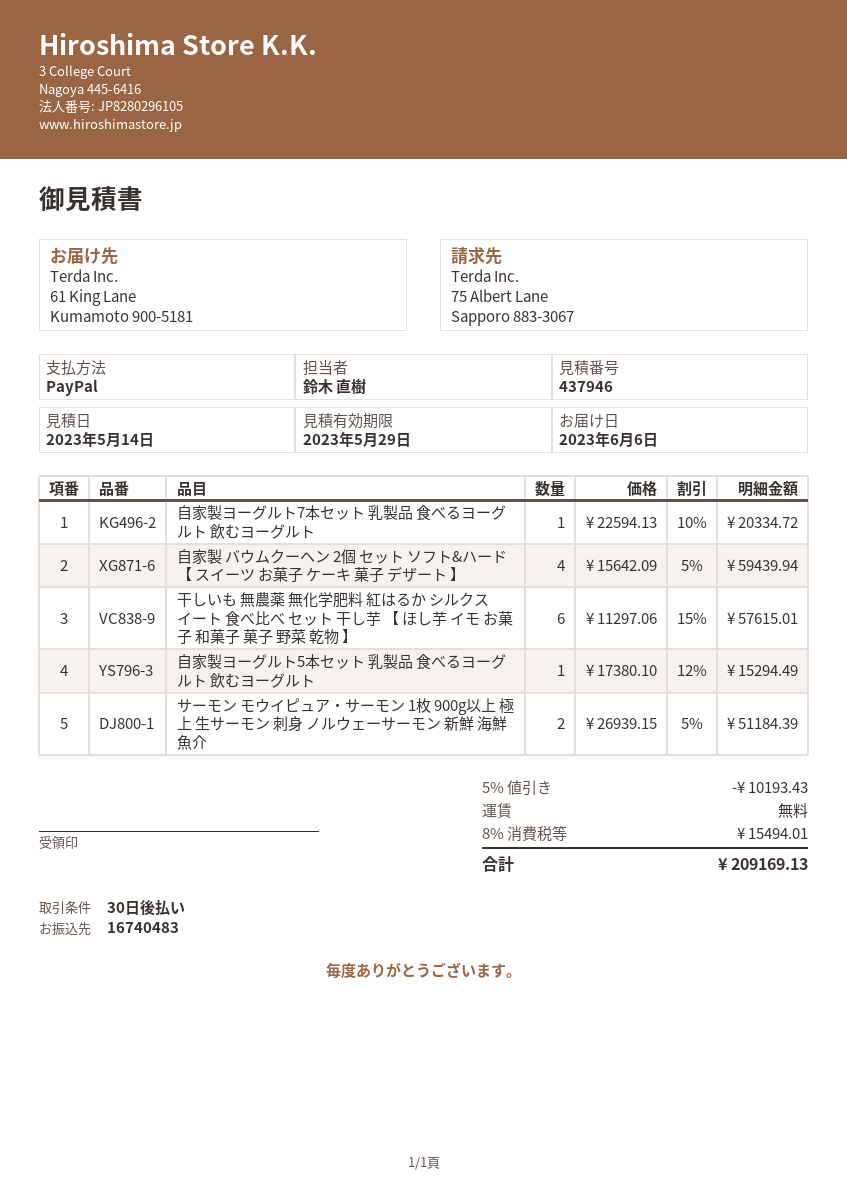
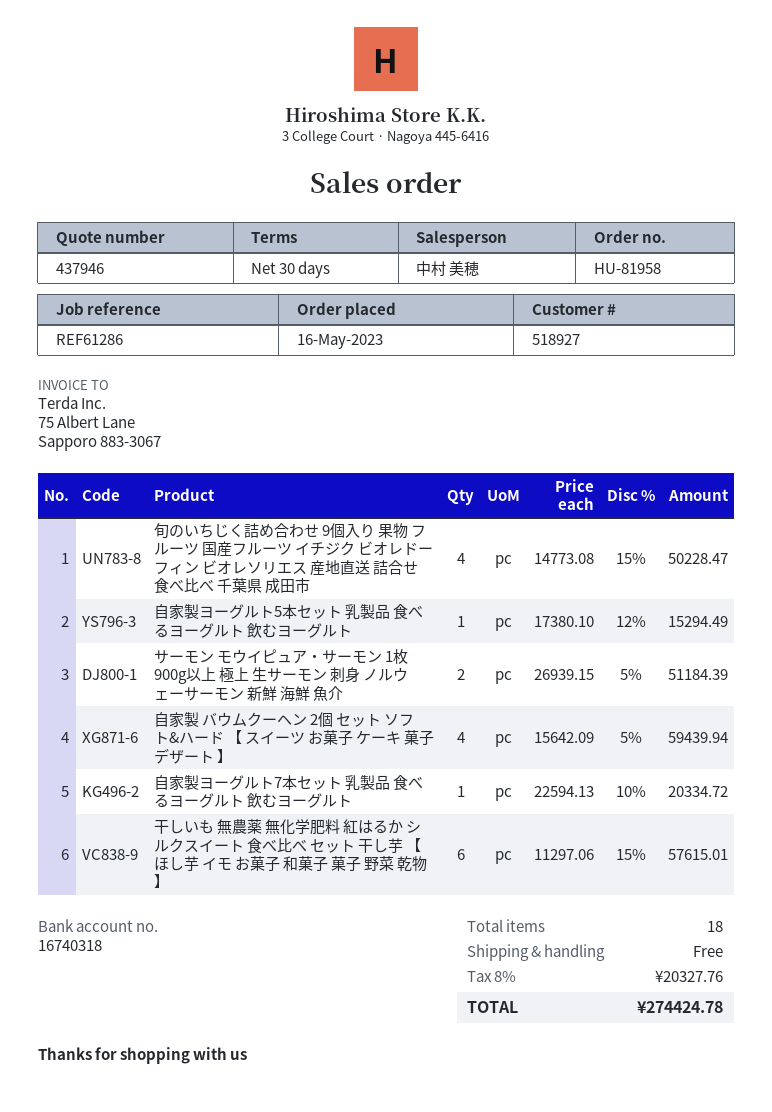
sales rep: 鈴木 直樹 -> 中村 美穂
bank account: 16740483 -> 16740318
旬のいちじく詰め合わせ 9個入り 果物 フルーツ 国産フルーツ イチジク ビオレドーフィン ビオレソリエス 産地直送 詰合せ 食べ比べ 千葉県 成田市: none -> 4 x 14773.08 - 15% = 50228.47
discount: 5% = 10193.43 -> none
tax: 8% = 15494.01 -> 8% = 20327.76
total: 209169.13 -> 274424.78

